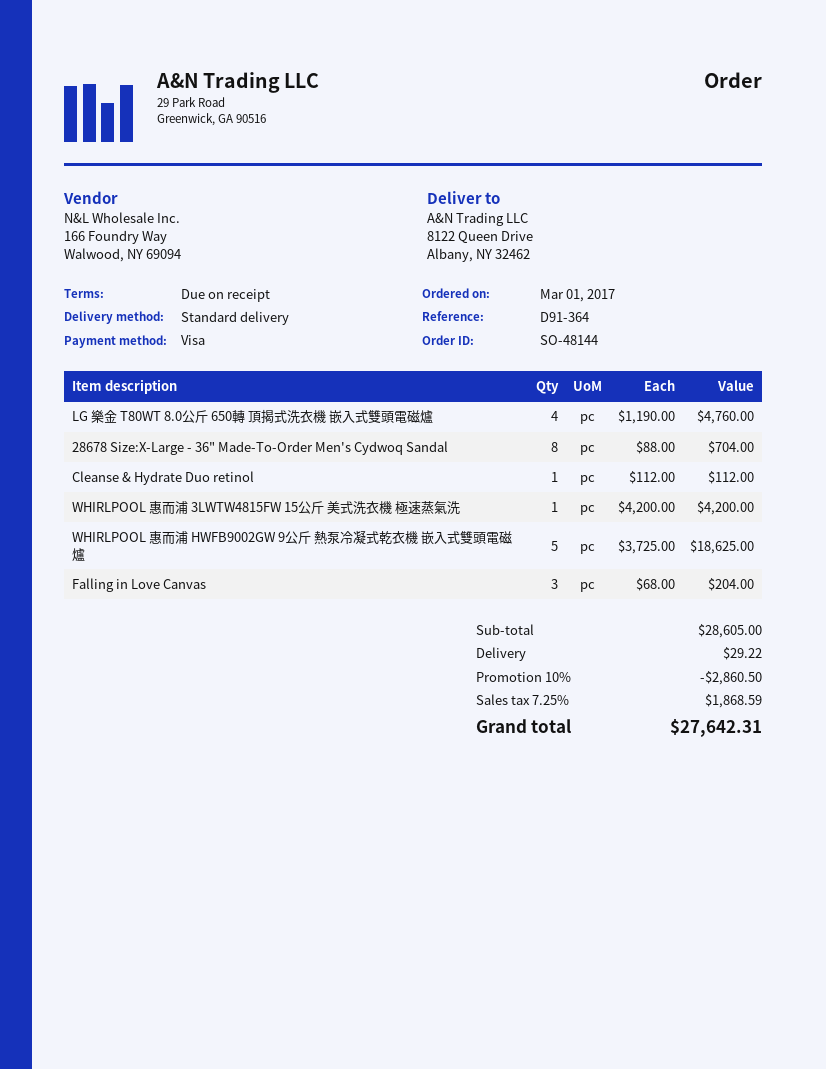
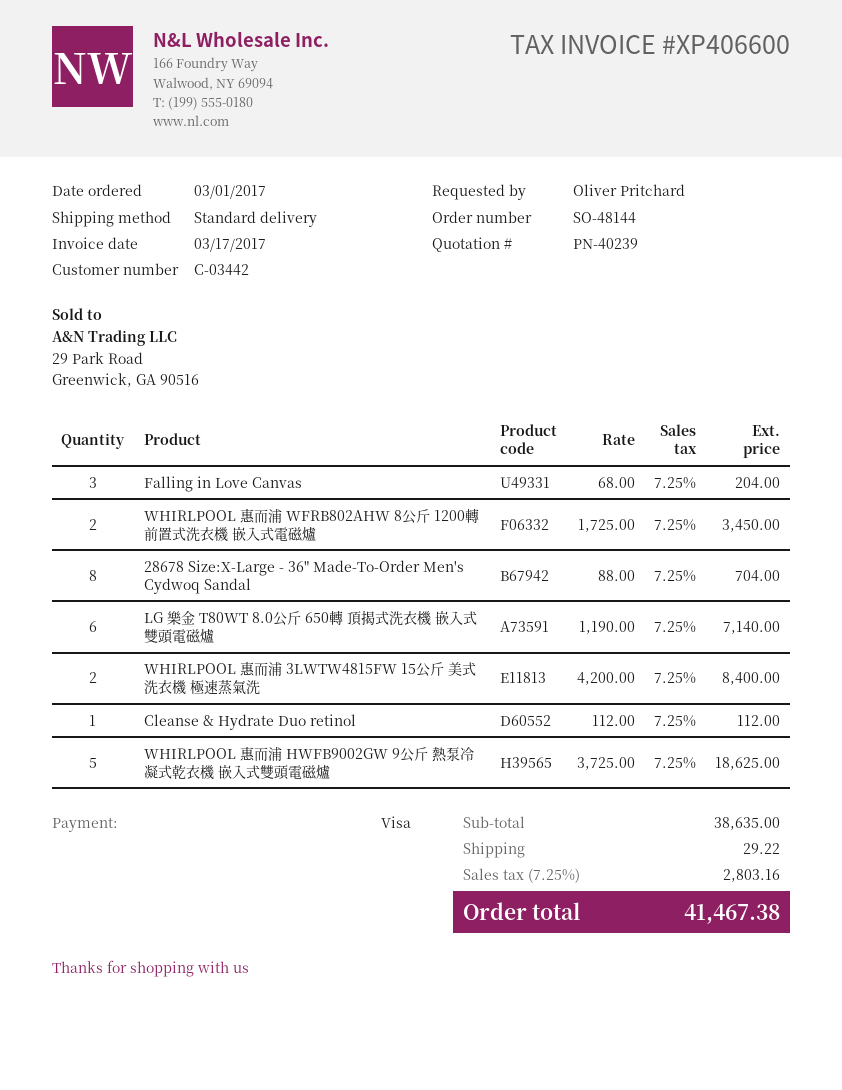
LG 樂金 T80WT 8.0公斤 650轉 頂揭式洗衣機 嵌入式雙頭電磁爐: 4 x 1190.00 = 4760.00 -> 6 x 1190.00 = 7140.00
WHIRLPOOL 惠而浦 3LWTW4815FW 15公斤 美式洗衣機 極速蒸氣洗: 1 x 4200.00 = 4200.00 -> 2 x 4200.00 = 8400.00
WHIRLPOOL 惠而浦 WFRB802AHW 8公斤 1200轉 前置式洗衣機 嵌入式電磁爐: none -> 2 x 1725.00 = 3450.00
subtotal: 28605.00 -> 38635.00
discount: 10% = 2860.50 -> none
tax: 7.25% = 1868.59 -> 7.25% = 2803.16
total: 27642.31 -> 41467.38

